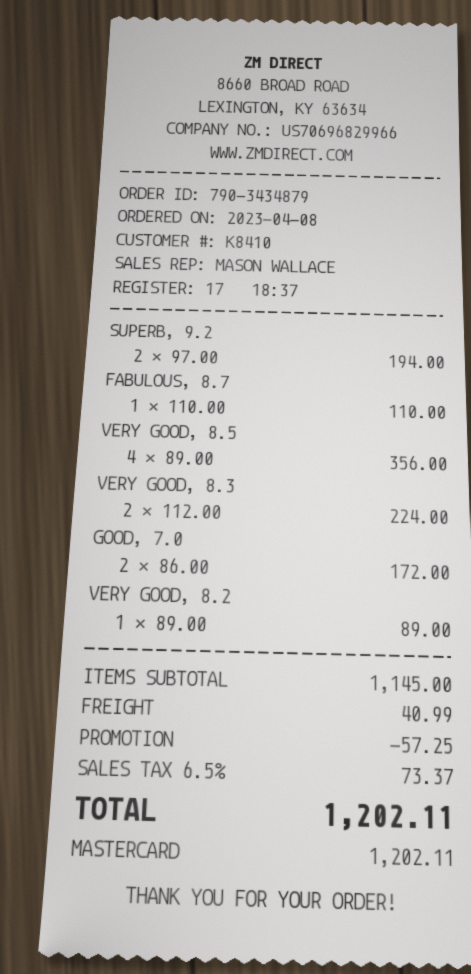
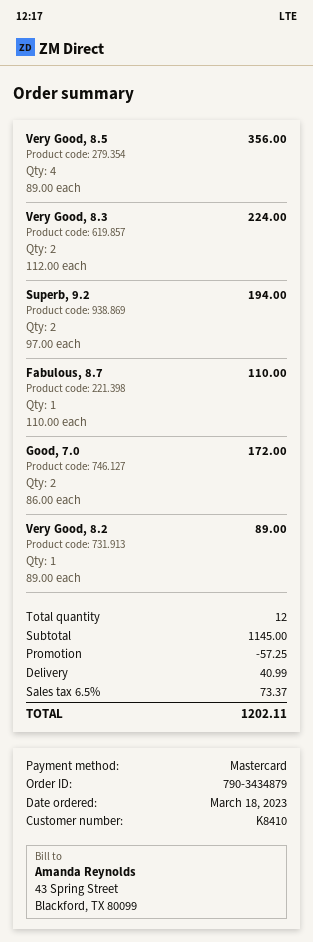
order date: 2023-04-08 -> 2023-03-18

